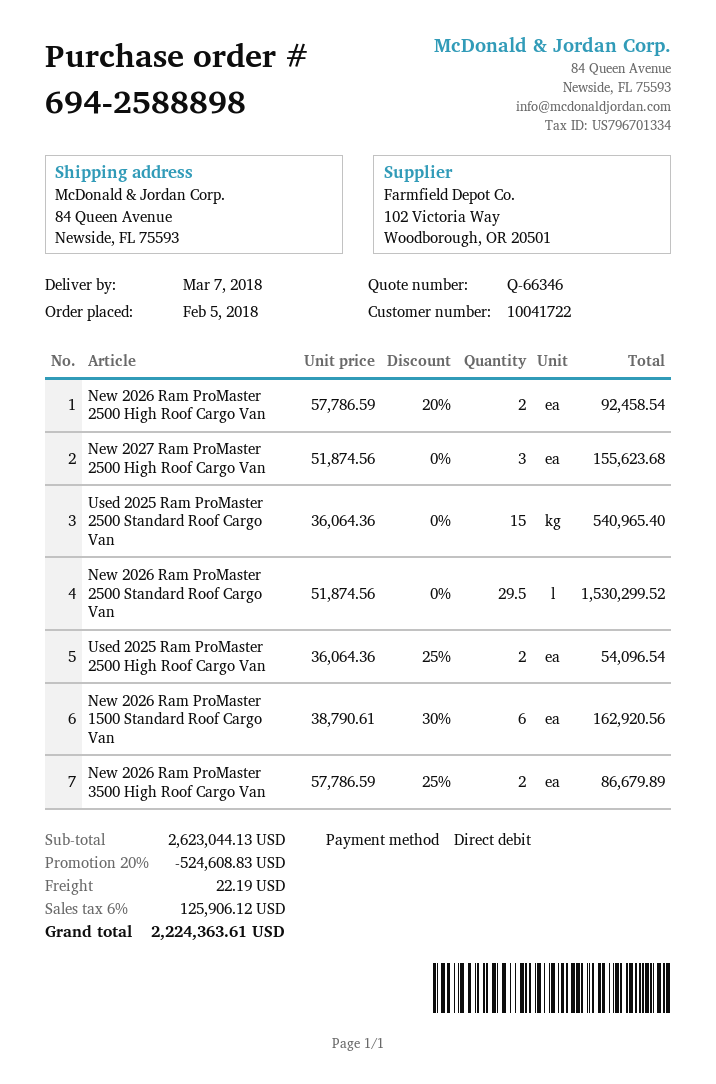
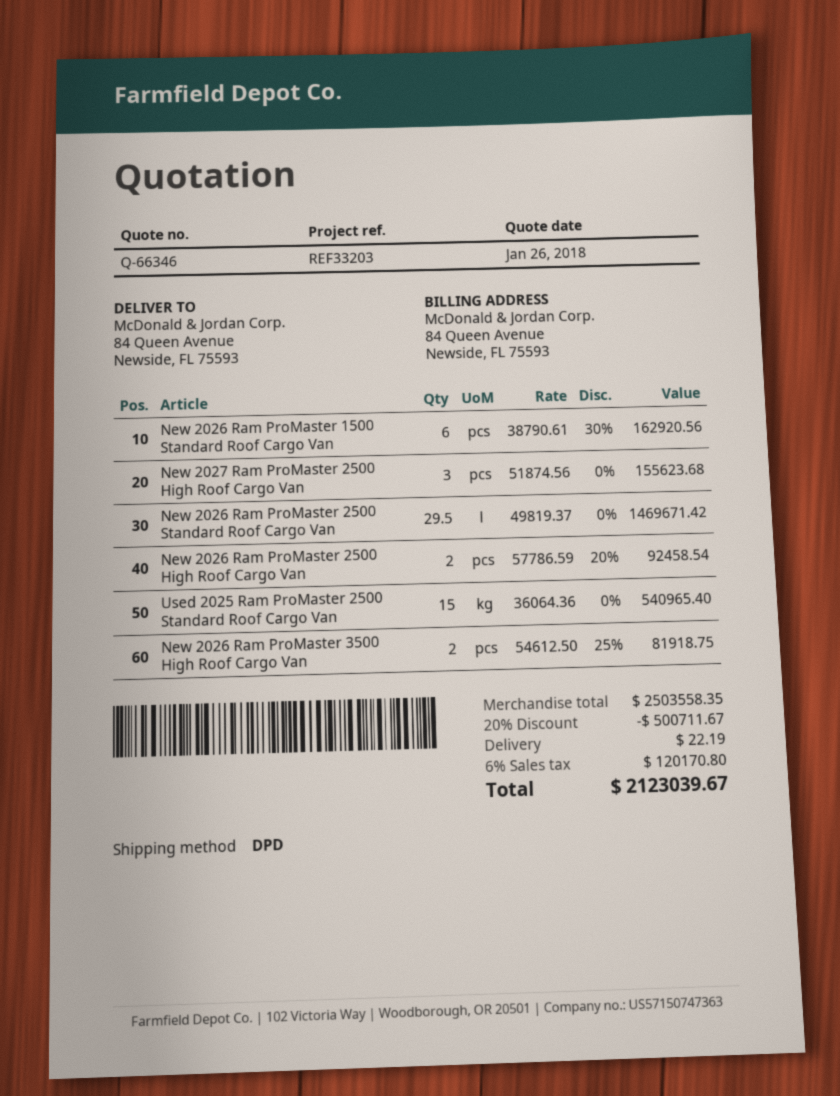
New 2026 Ram ProMaster 2500 Standard Roof Cargo Van: 29.5 x 51874.56 = 1530299.52 -> 29.5 x 49819.37 = 1469671.42
Used 2025 Ram ProMaster 2500 High Roof Cargo Van: 2 x 36064.36 - 25% = 54096.54 -> none
New 2026 Ram ProMaster 3500 High Roof Cargo Van: 2 x 57786.59 - 25% = 86679.89 -> 2 x 54612.50 - 25% = 81918.75
subtotal: 2623044.13 -> 2503558.35
discount: 20% = 524608.83 -> 20% = 500711.67
tax: 6% = 125906.12 -> 6% = 120170.80
total: 2224363.61 -> 2123039.67

